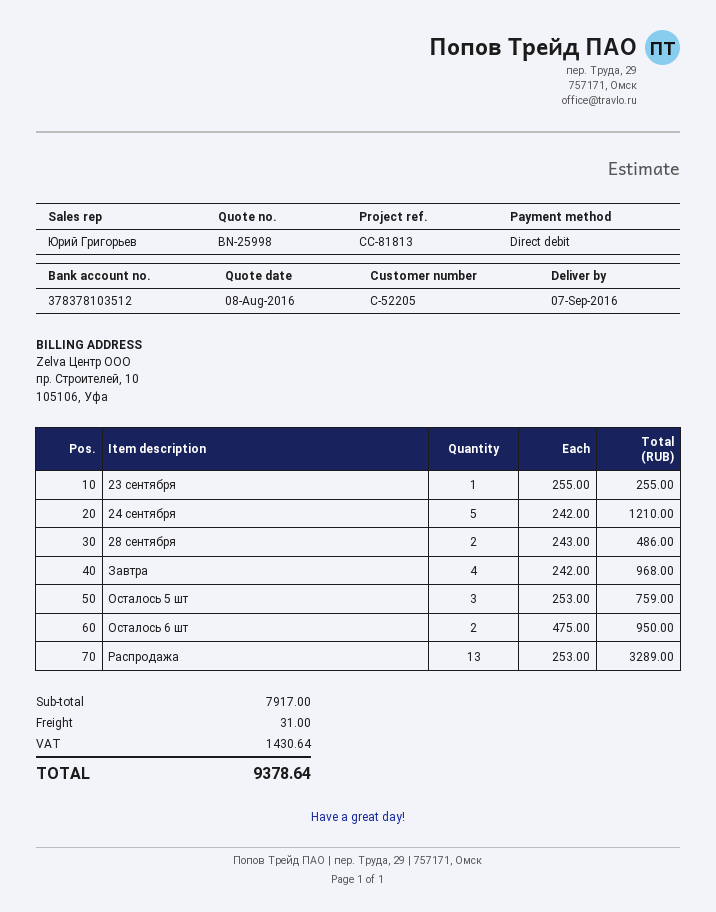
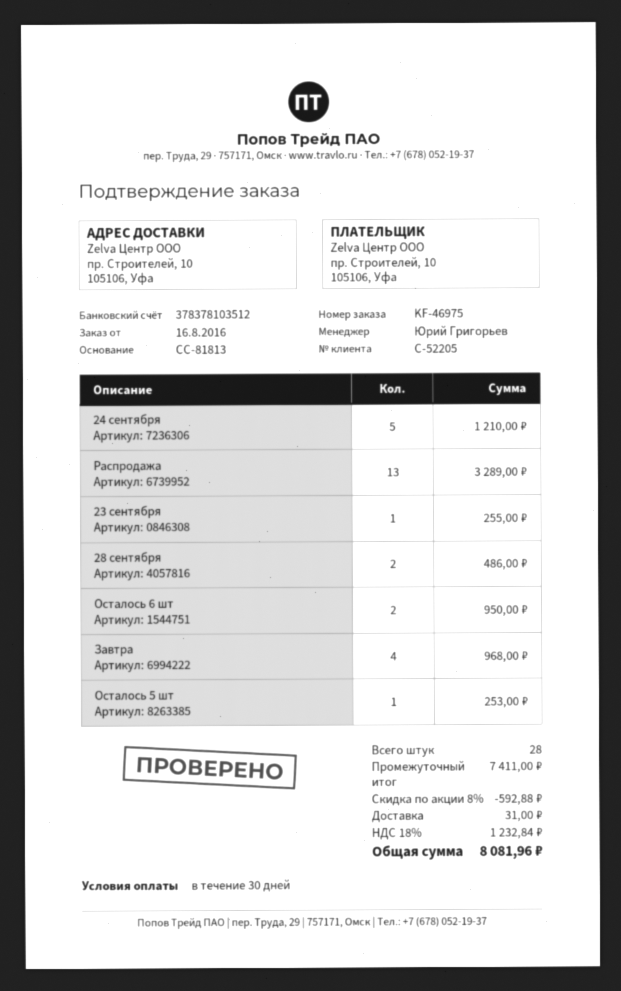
Осталось 5 шт: 3 for 759.00 -> 1 for 253.00
subtotal: 7917.00 -> 7411.00
discount: none -> 8% = 592.88
tax: 1430.64 -> 1232.84
total: 9378.64 -> 8081.96

